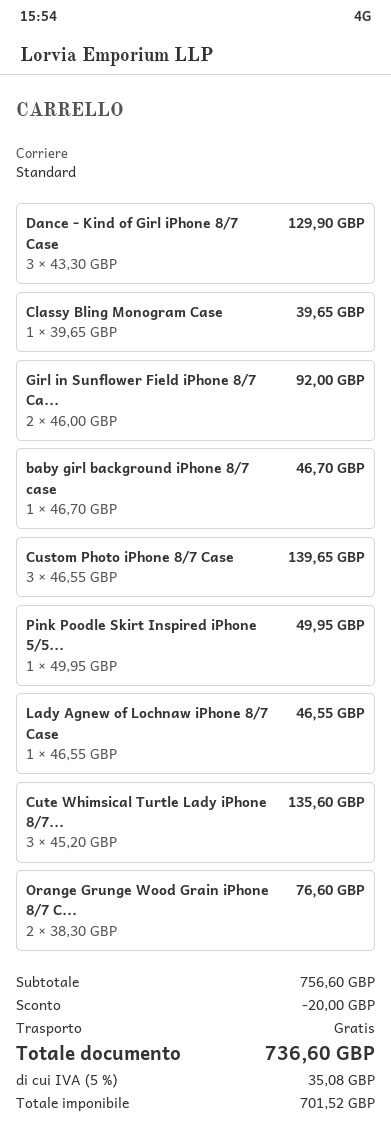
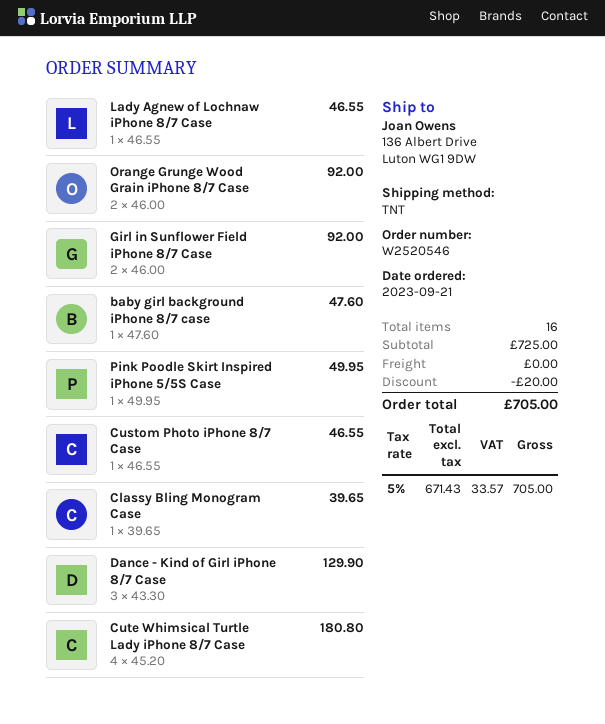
shipping method: standard -> TNT
baby girl background iPhone 8/7 case: 1 x 46.70 = 46.70 -> 1 x 47.60 = 47.60
Custom Photo iPhone 8/7 Case: 3 x 46.55 = 139.65 -> 1 x 46.55 = 46.55
Cute Whimsical Turtle Lady iPhone 8/7...: 3 x 45.20 = 135.60 -> 4 x 45.20 = 180.80
Orange Grunge Wood Grain iPhone 8/7 C...: 2 x 38.30 = 76.60 -> 2 x 46.00 = 92.00
subtotal: 756.60 -> 725.00
net: 701.52 -> 671.43
tax: 5% = 35.08 -> 5% = 33.57
total: 736.60 -> 705.00

